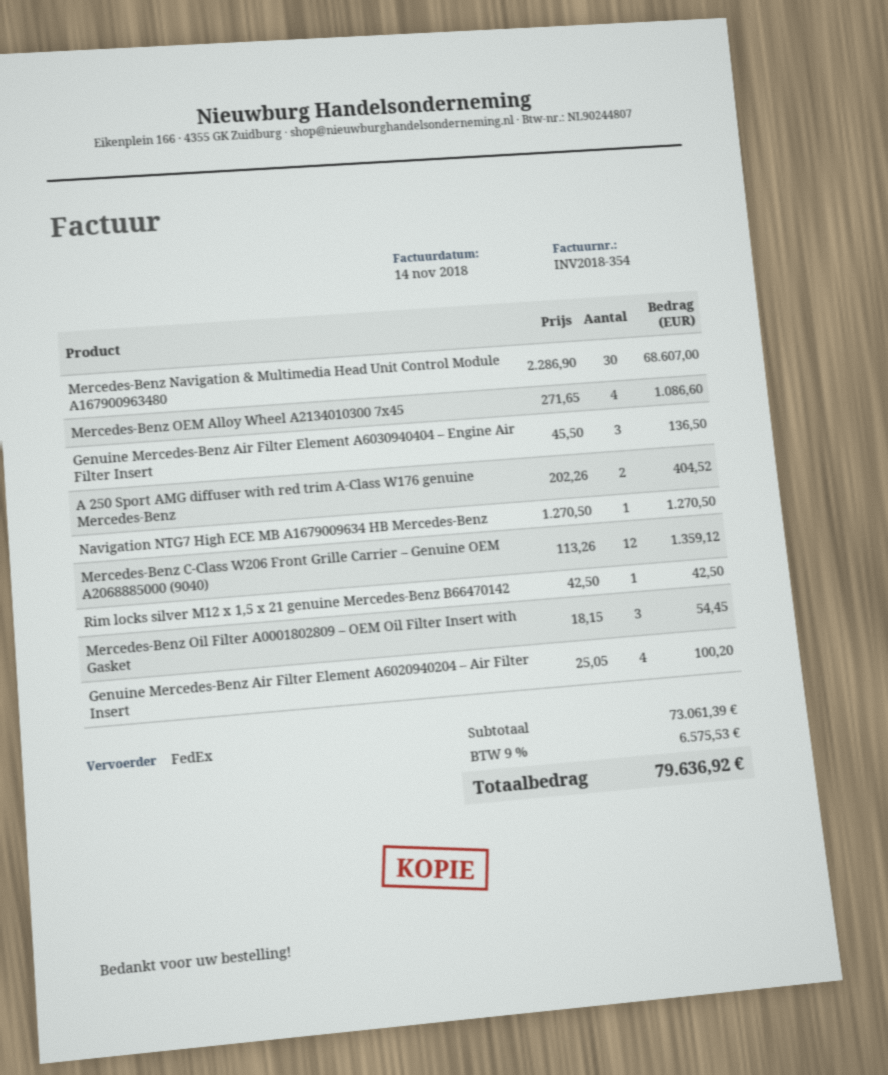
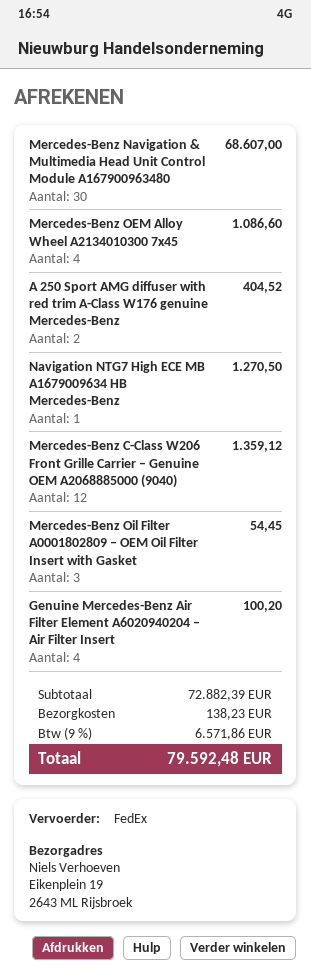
Genuine Mercedes-Benz Air Filter Element A6030940404 – Engine Air Filter Insert: 3 for 136.50 -> none
Rim locks silver M12 x 1,5 x 21 genuine Mercedes-Benz B66470142: 1 for 42.50 -> none
subtotal: 73061.39 -> 72882.39
shipping: none -> 138.23
tax: 9% = 6575.53 -> 9% = 6571.86
total: 79636.92 -> 79592.48

